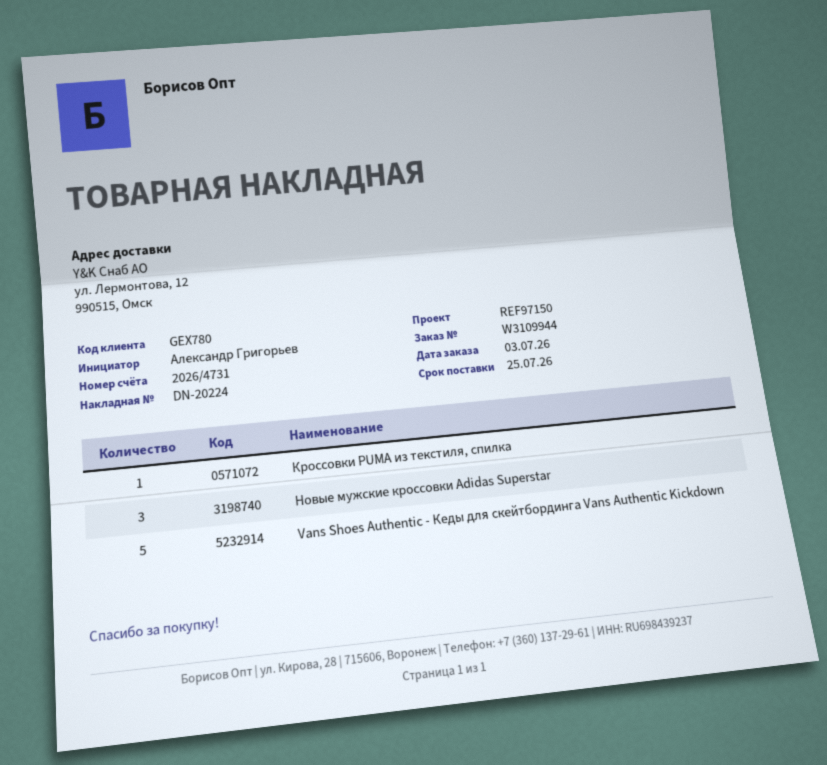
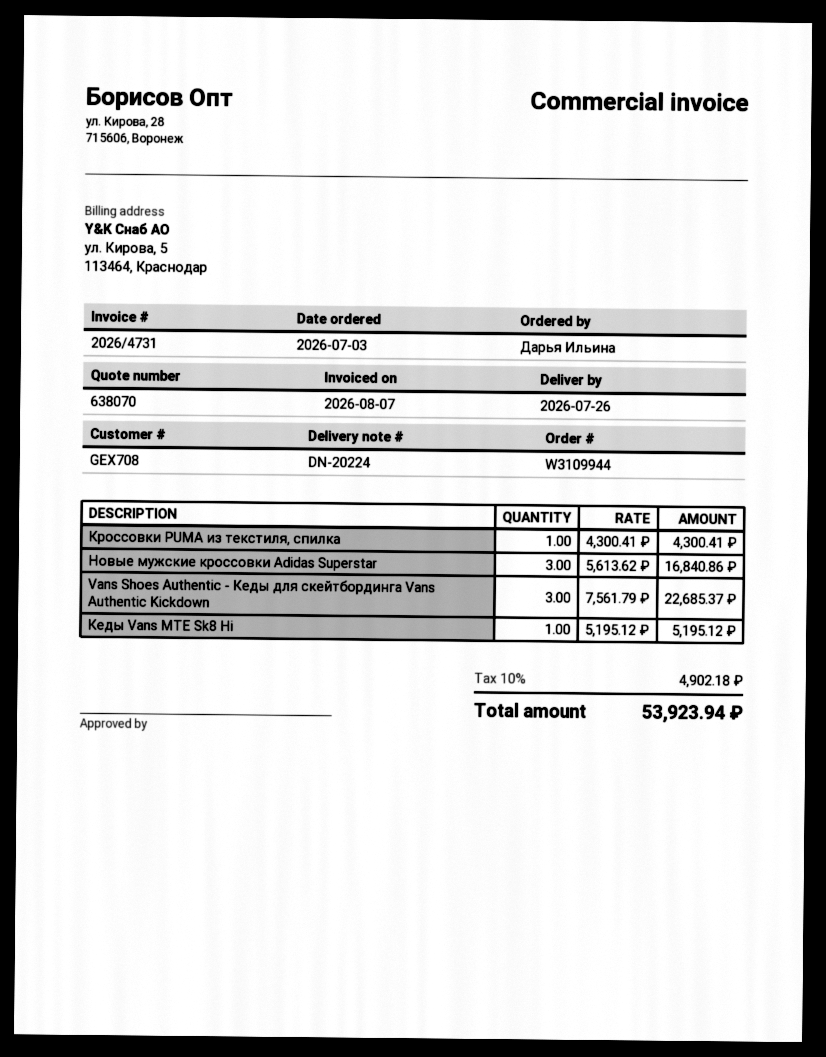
delivery date: 2026-07-25 -> 2026-07-26
customer number: GEX780 -> GEX708
ordered by: Александр Григорьев -> Дарья Ильина
Vans Shoes Authentic - Кеды для скейтбординга Vans Authentic Kickdown: 5 -> 3
Кеды Vans MTE Sk8 Hi: none -> 1

